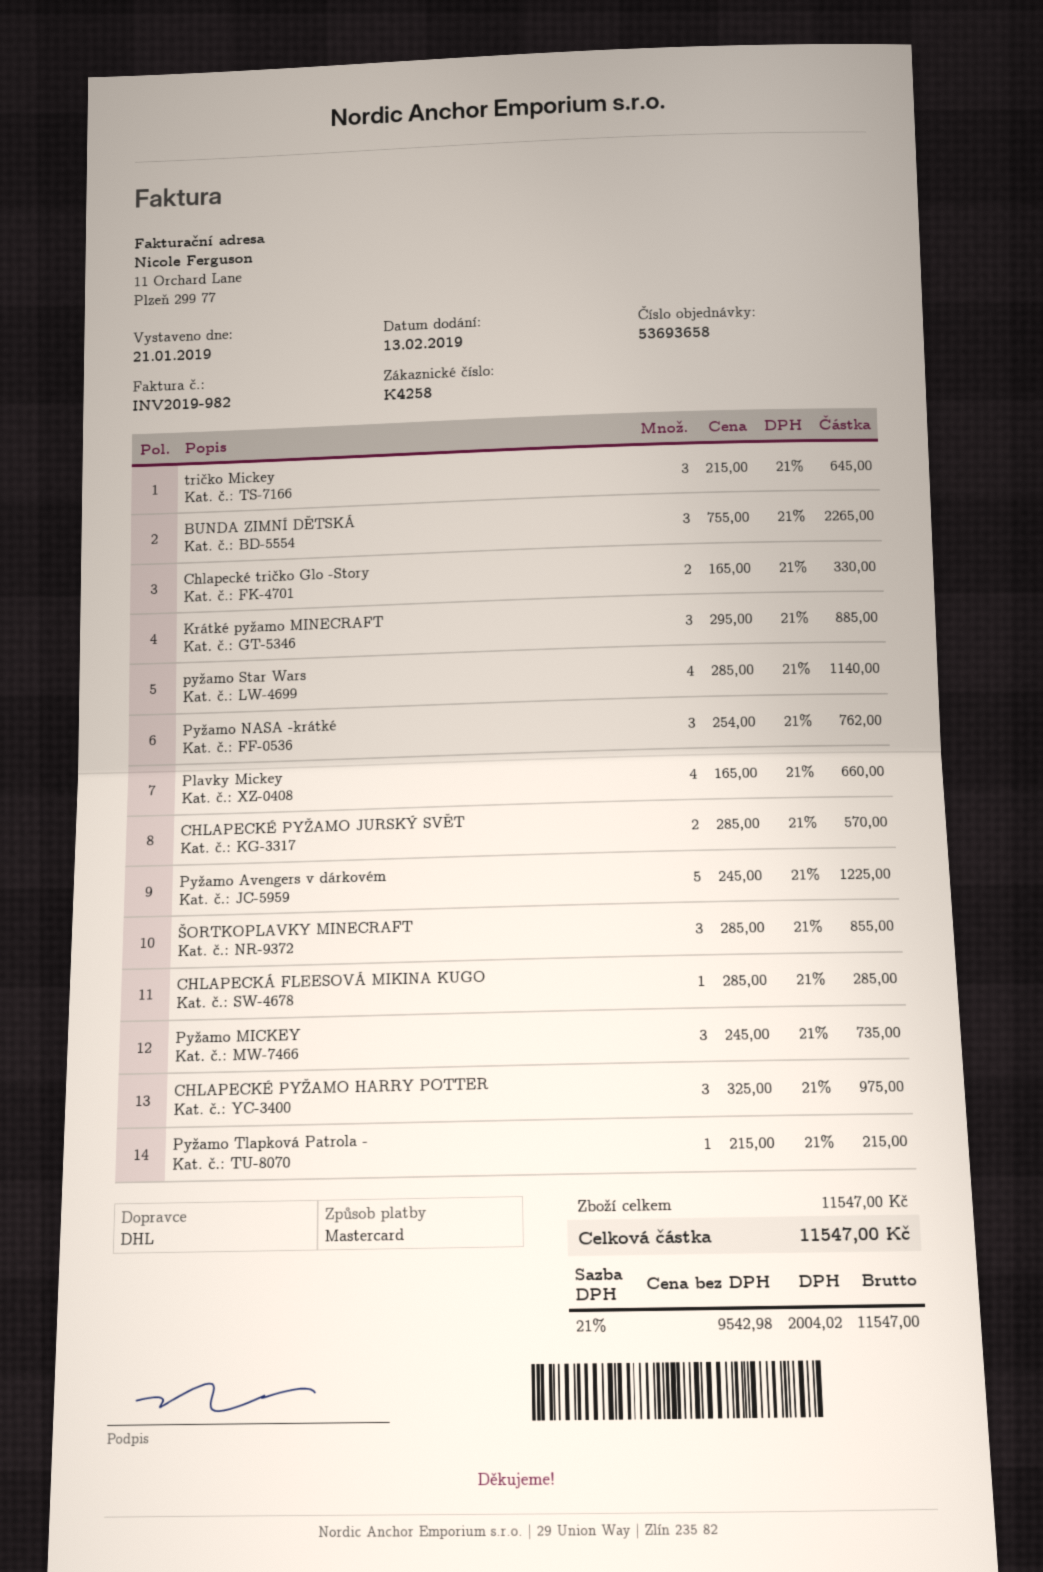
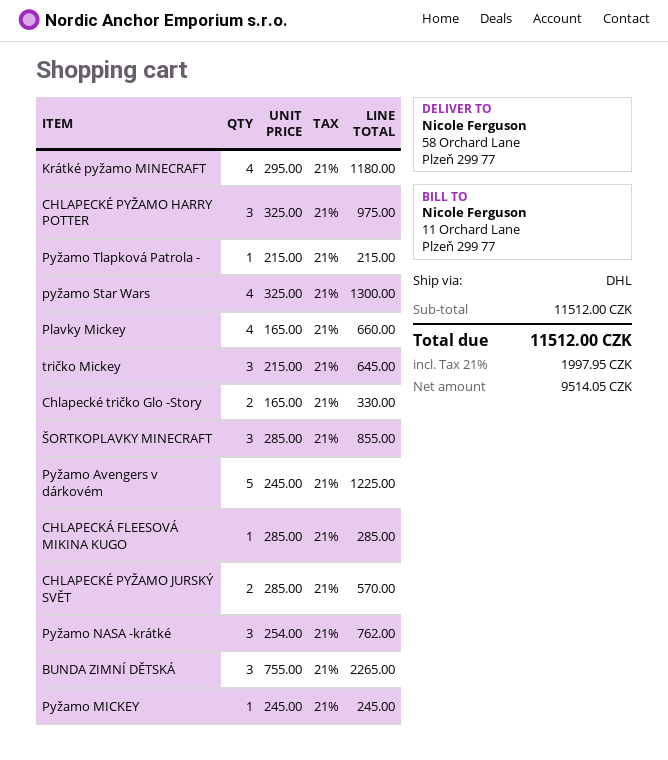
Krátké pyžamo MINECRAFT: 3 x 295.00 = 885.00 -> 4 x 295.00 = 1180.00
pyžamo Star Wars: 4 x 285.00 = 1140.00 -> 4 x 325.00 = 1300.00
Pyžamo MICKEY: 3 x 245.00 = 735.00 -> 1 x 245.00 = 245.00
subtotal: 11547.00 -> 11512.00
net: 9542.98 -> 9514.05
tax: 21% = 2004.02 -> 21% = 1997.95
total: 11547.00 -> 11512.00

